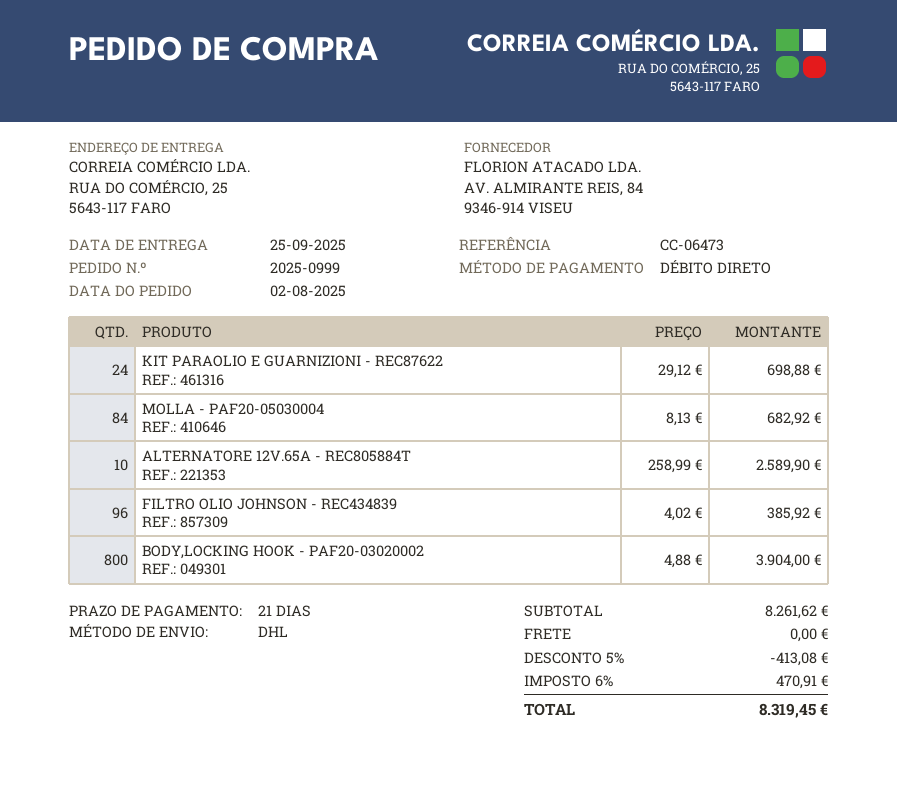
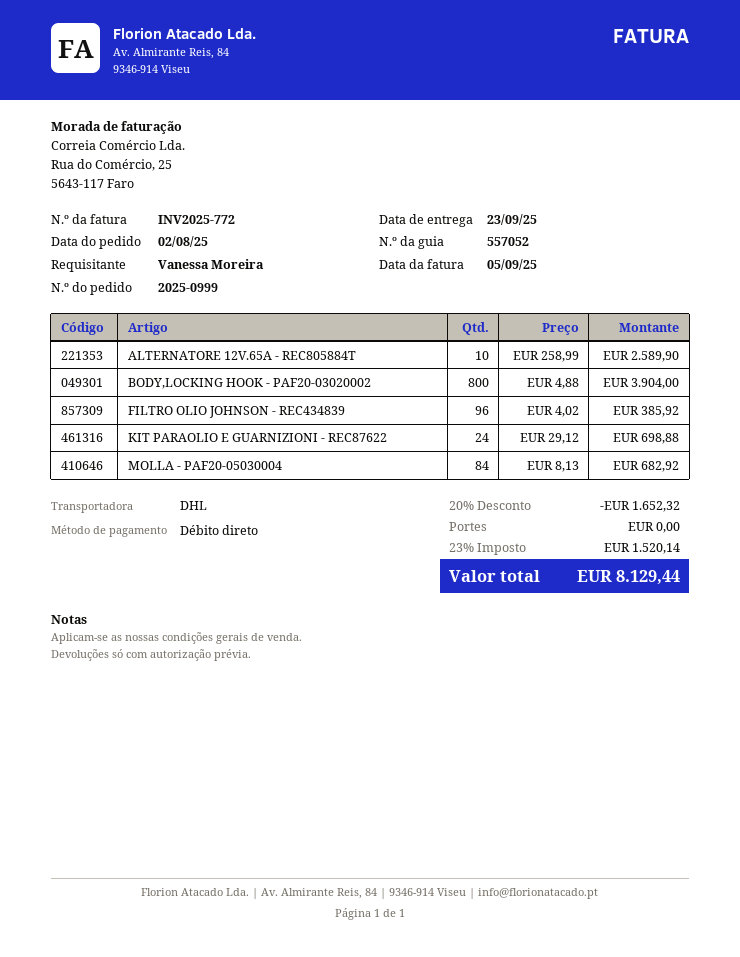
delivery date: 2025-09-25 -> 2025-09-23
discount: 5% = 413.08 -> 20% = 1652.32
tax: 6% = 470.91 -> 23% = 1520.14
total: 8319.45 -> 8129.44

